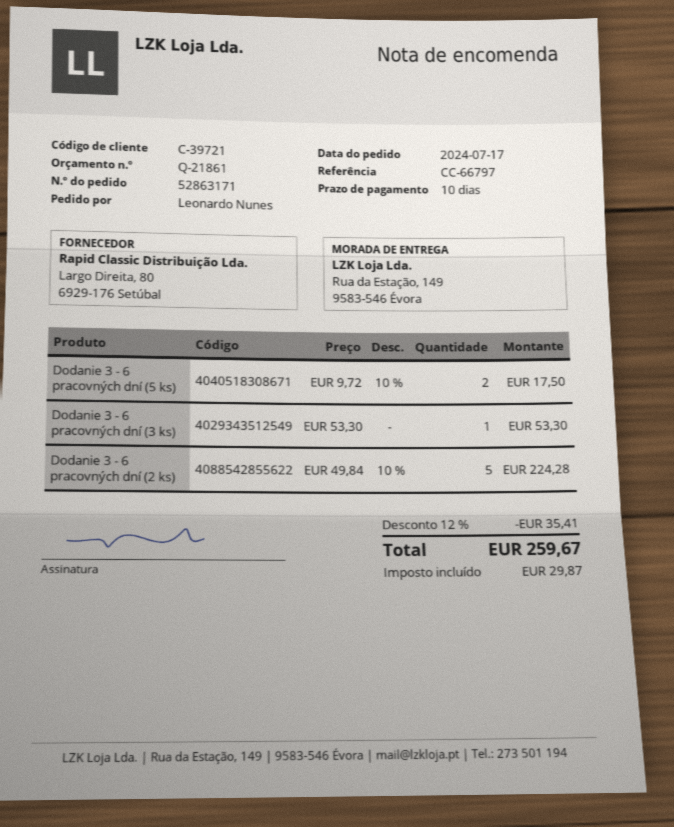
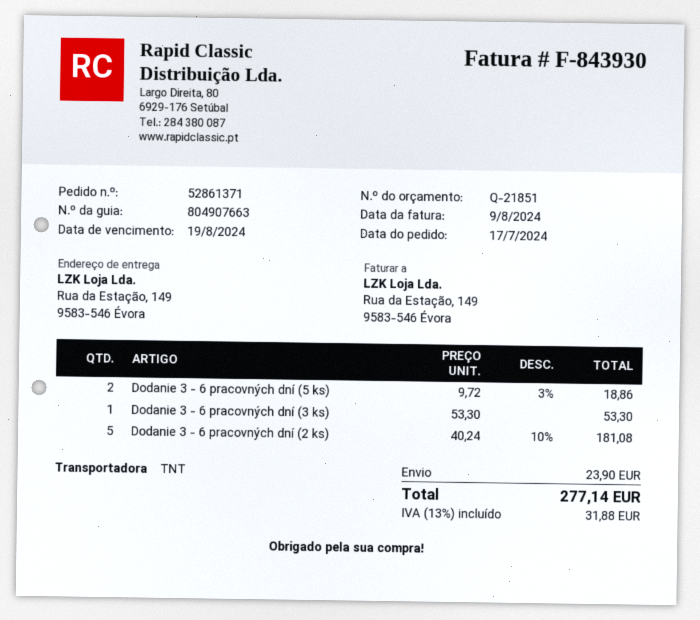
quote number: Q-21861 -> Q-21851
order number: 52863171 -> 52861371
Dodanie 3 - 6 pracovných dní (5 ks): 2 x 9.72 - 10% = 17.50 -> 2 x 9.72 - 3% = 18.86
Dodanie 3 - 6 pracovných dní (2 ks): 5 x 49.84 - 10% = 224.28 -> 5 x 40.24 - 10% = 181.08
discount: 12% = 35.41 -> none
shipping: none -> 23.90
tax: 29.87 -> 31.88
total: 259.67 -> 277.14

